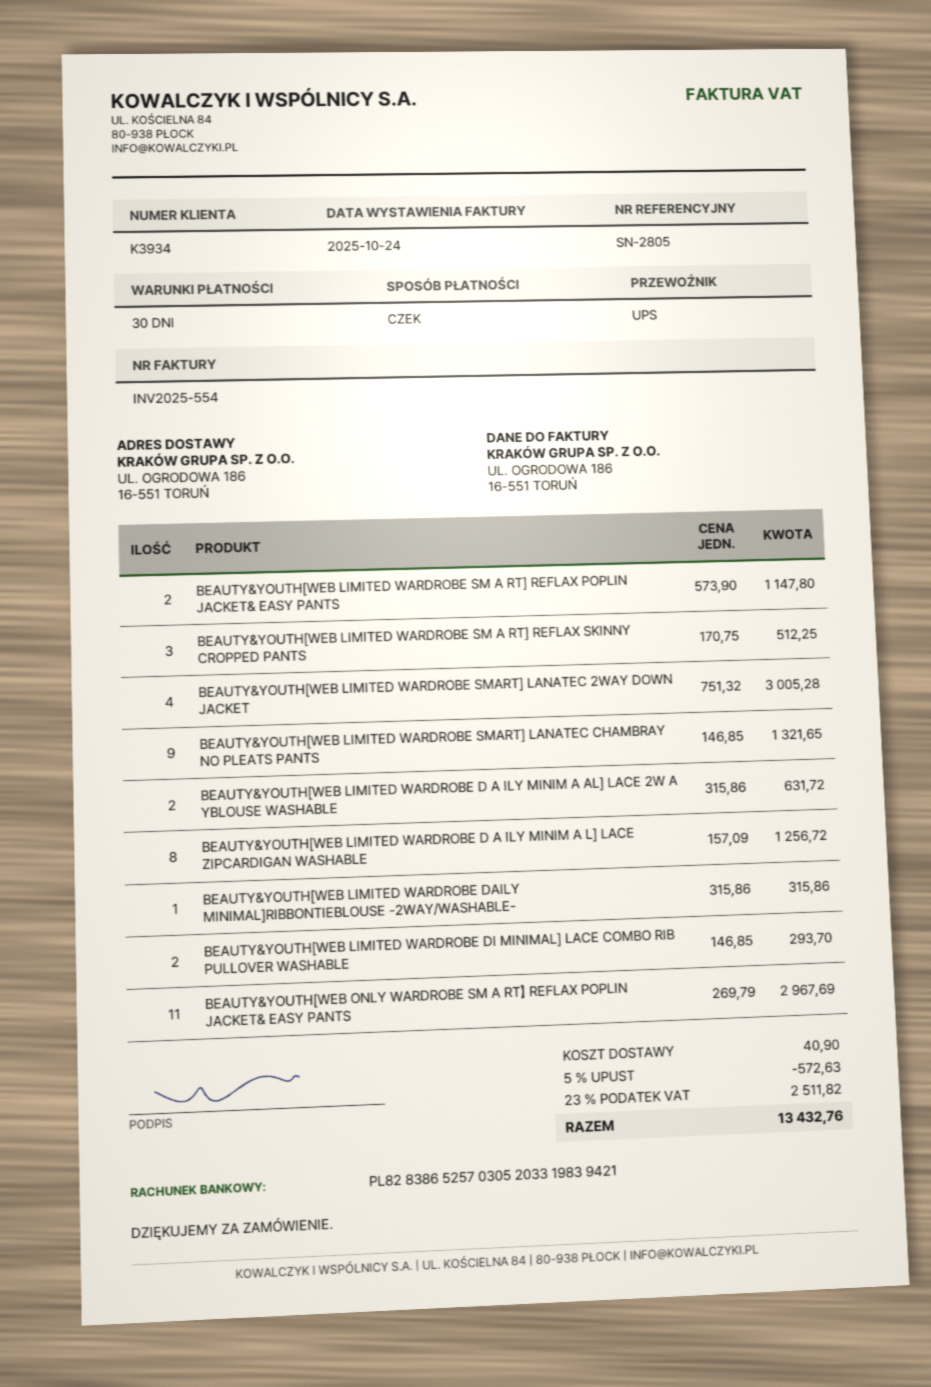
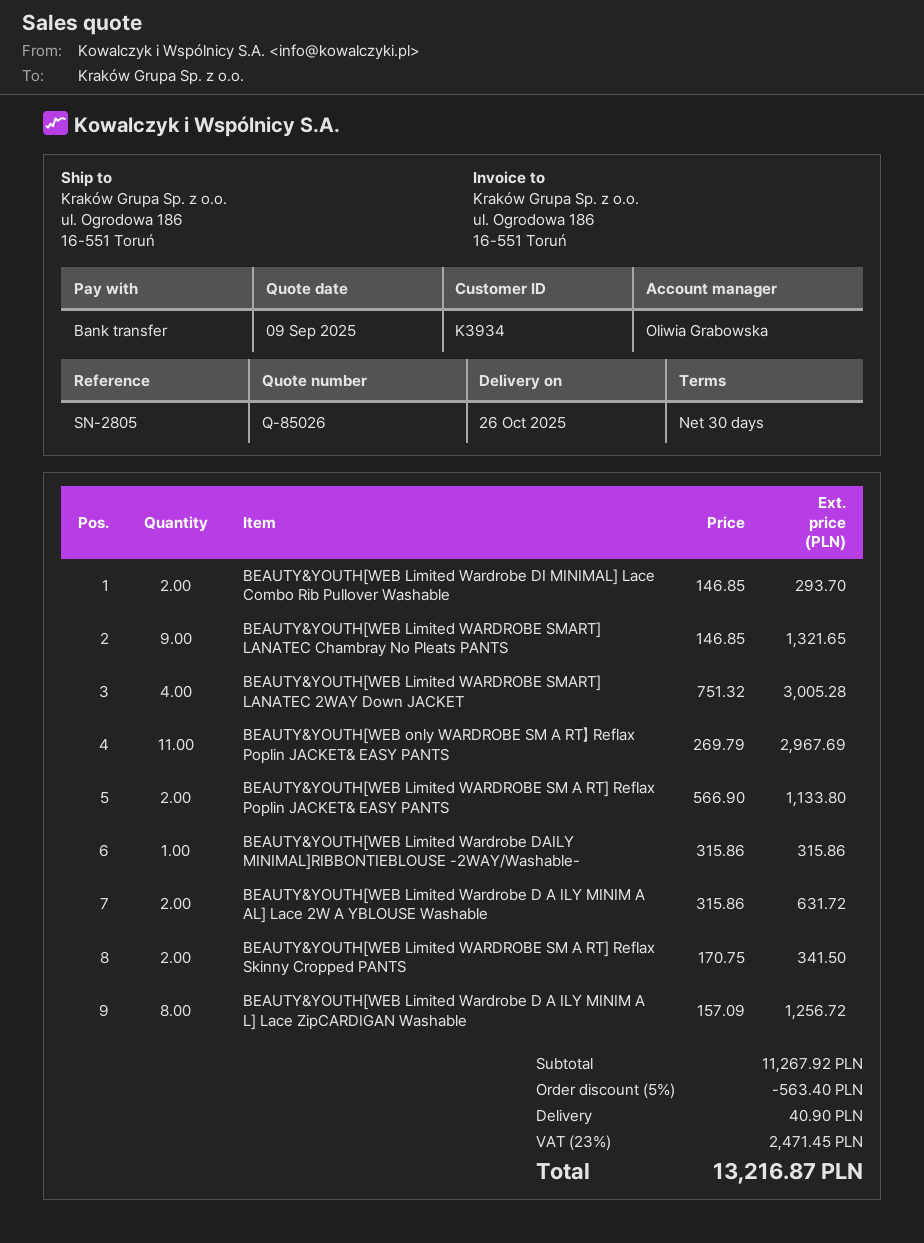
payment method: cheque -> bank transfer
BEAUTY&YOUTH[WEB LIMITED WARDROBE SM A RT] REFLAX POPLIN JACKET& EASY PANTS: 2 x 573.90 = 1147.80 -> 2 x 566.90 = 1133.80
BEAUTY&YOUTH[WEB LIMITED WARDROBE SM A RT] REFLAX SKINNY CROPPED PANTS: 3 x 170.75 = 512.25 -> 2 x 170.75 = 341.50
discount: 5% = 572.63 -> 5% = 563.40
tax: 23% = 2511.82 -> 23% = 2471.45
total: 13432.76 -> 13216.87

